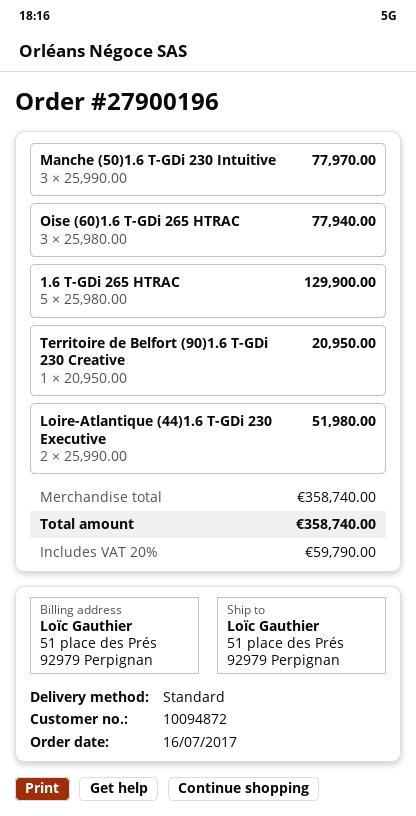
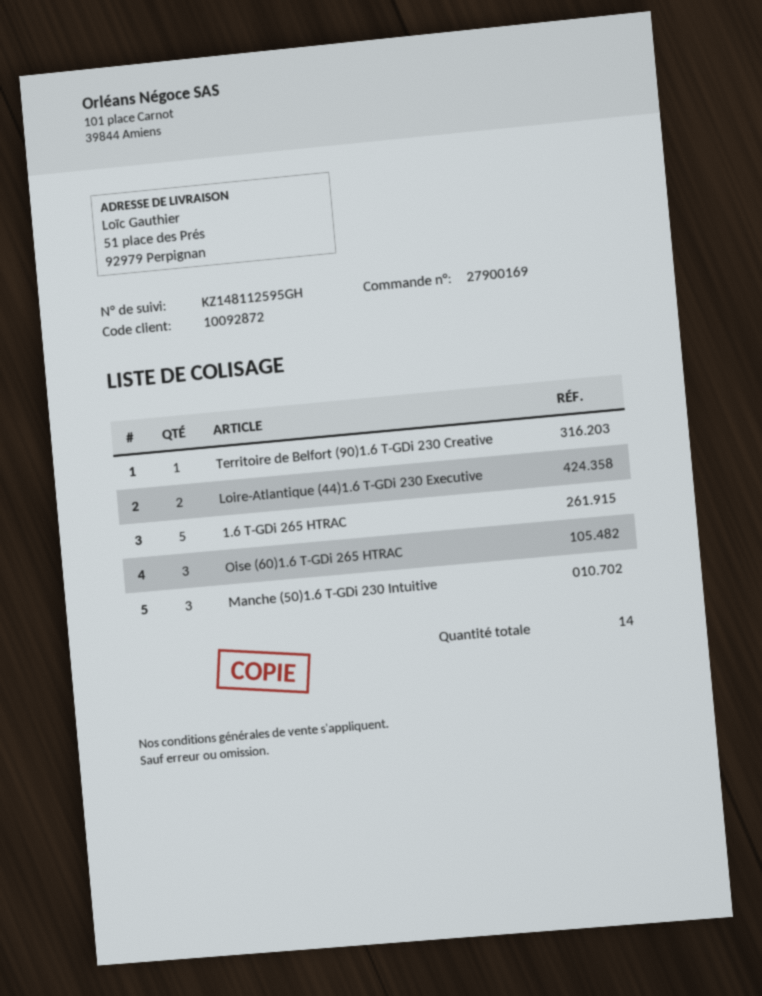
order number: 27900196 -> 27900169
customer number: 10094872 -> 10092872

